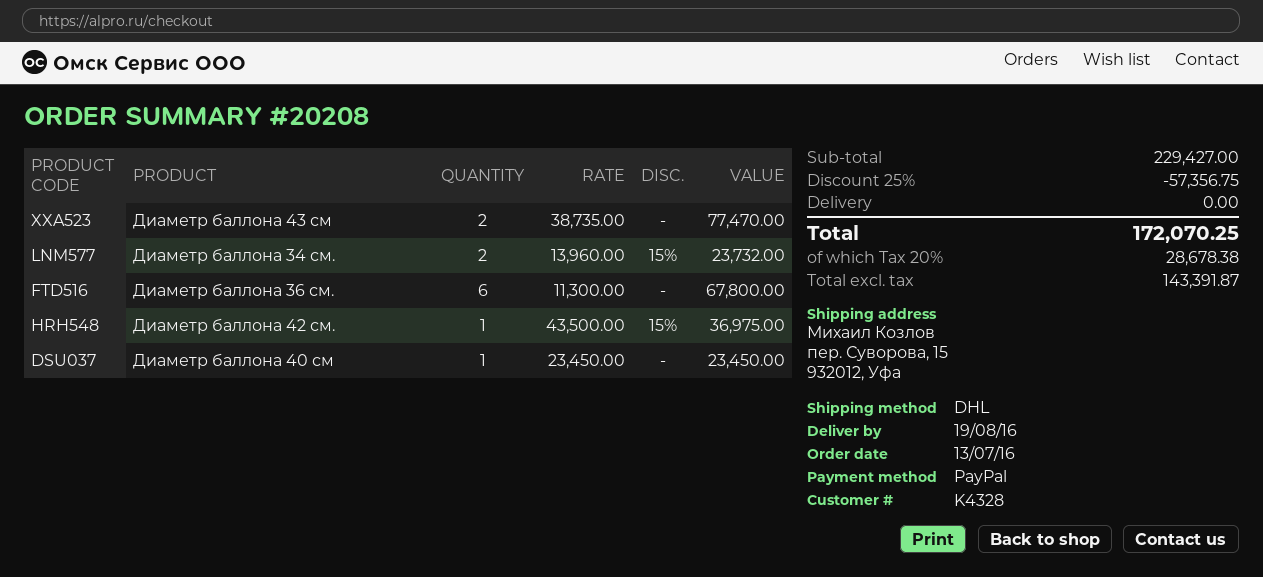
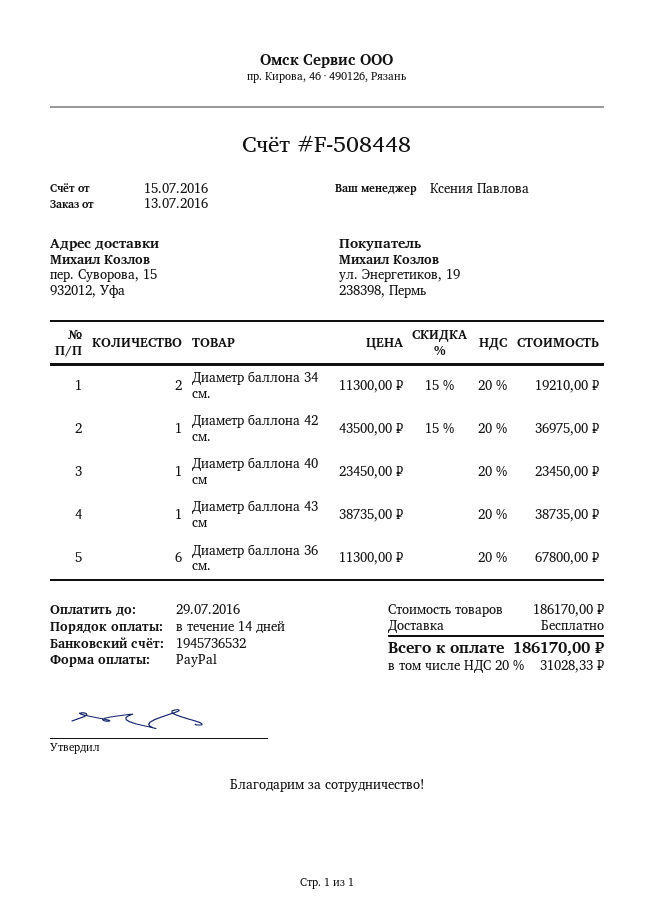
Диаметр баллона 43 см: 2 x 38735.00 = 77470.00 -> 1 x 38735.00 = 38735.00
Диаметр баллона 34 см.: 2 x 13960.00 - 15% = 23732.00 -> 2 x 11300.00 - 15% = 19210.00
subtotal: 229427.00 -> 186170.00
discount: 25% = 57356.75 -> none
tax: 20% = 28678.38 -> 20% = 31028.33
total: 172070.25 -> 186170.00

